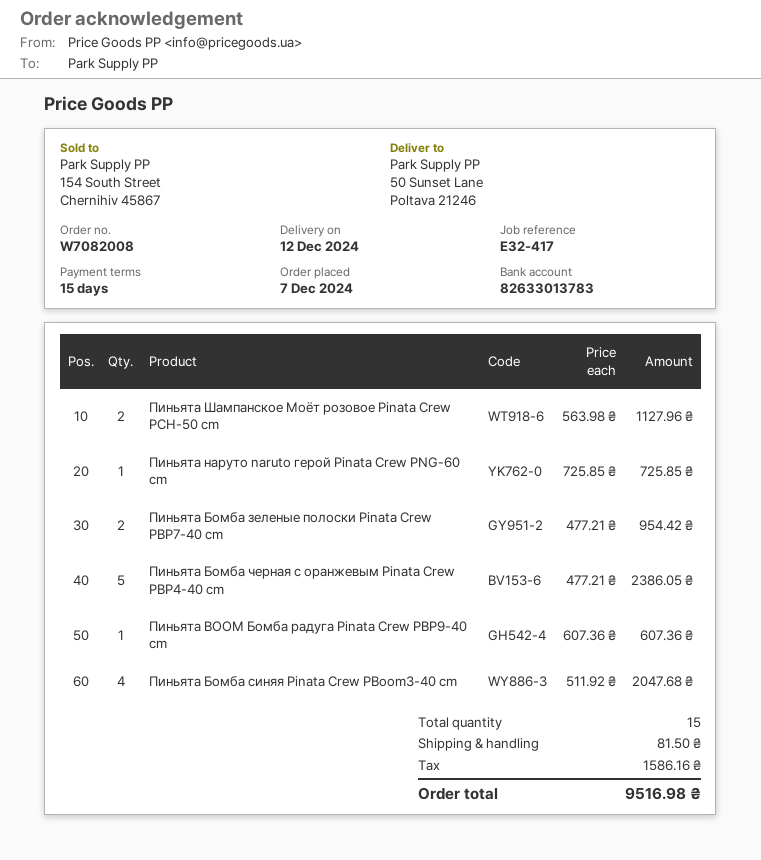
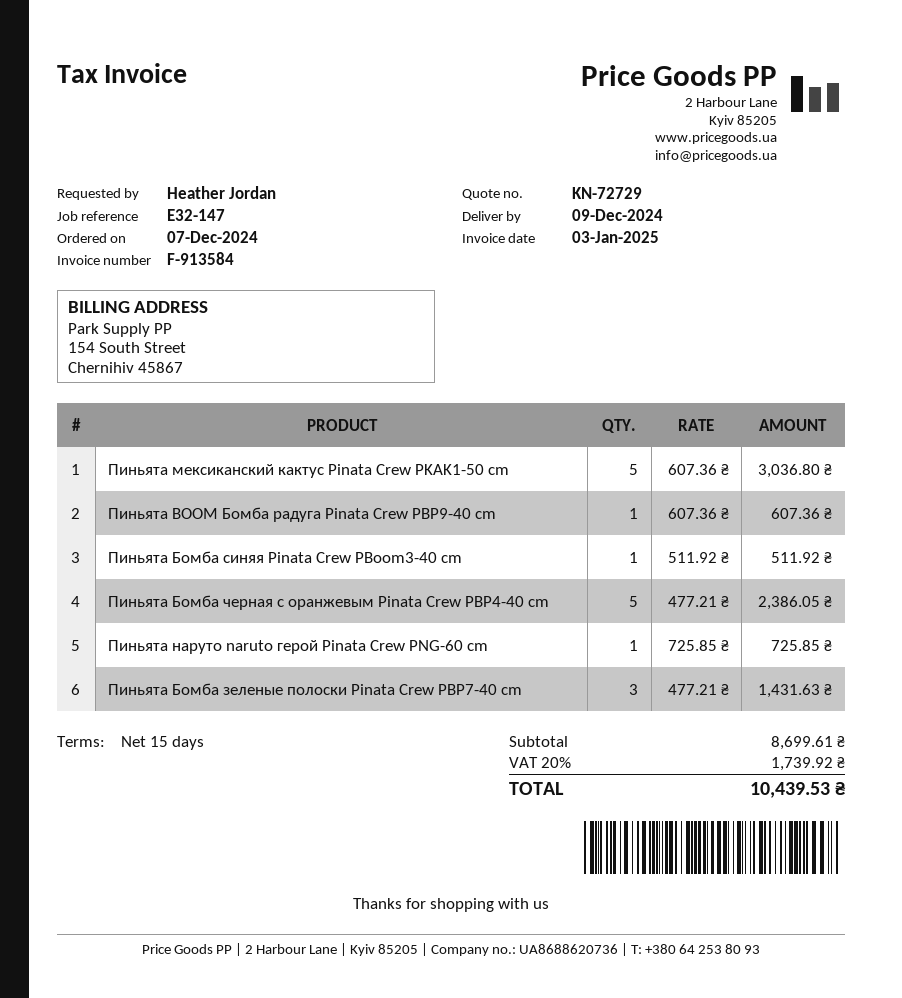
delivery date: 2024-12-12 -> 2024-12-09
reference: E32-417 -> E32-147
Пиньята Шампанское Моёт розовое Pinata Crew PCH-50 cm: 2 x 563.98 = 1127.96 -> none
Пиньята Бомба зеленые полоски Pinata Crew PBР7-40 cm: 2 x 477.21 = 954.42 -> 3 x 477.21 = 1431.63
Пиньята Бомба синяя Pinata Crew PBoom3-40 cm: 4 x 511.92 = 2047.68 -> 1 x 511.92 = 511.92
Пиньята мексиканский кактус Pinata Crew РKAK1-50 cm: none -> 5 x 607.36 = 3036.80
shipping: 81.50 -> none
tax: 1586.16 -> 1739.92
total: 9516.98 -> 10439.53

